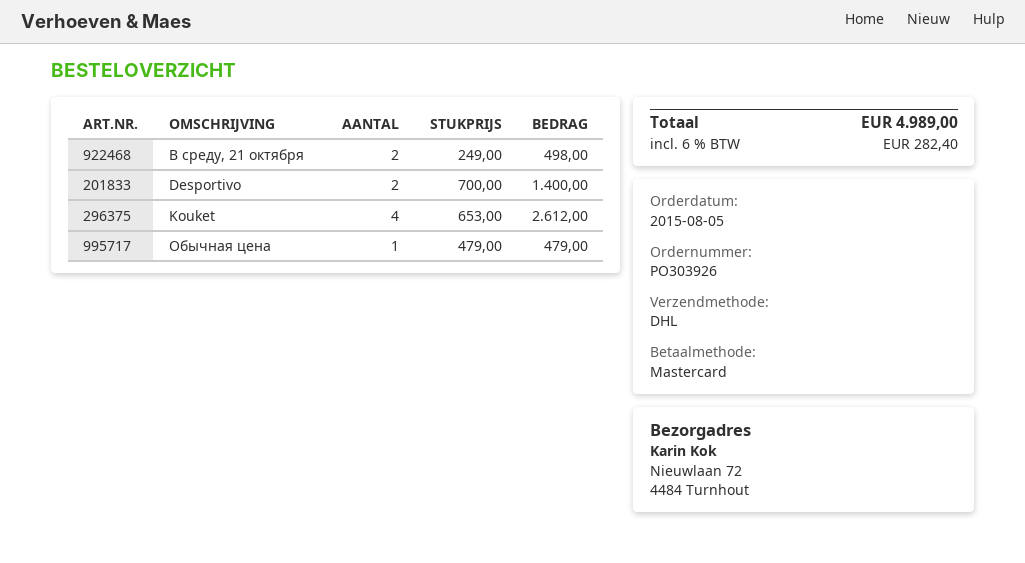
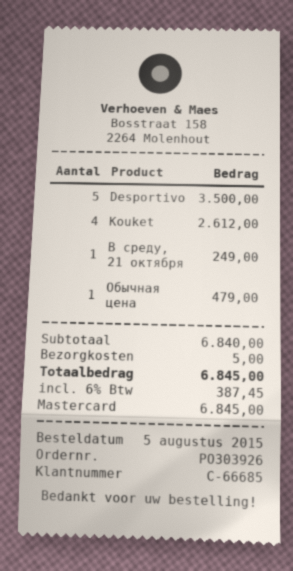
В среду, 21 октября: 2 for 498.00 -> 1 for 249.00
Desportivo: 2 for 1400.00 -> 5 for 3500.00
shipping: none -> 5.00
tax: 6% = 282.40 -> 6% = 387.45
total: 4989.00 -> 6845.00

